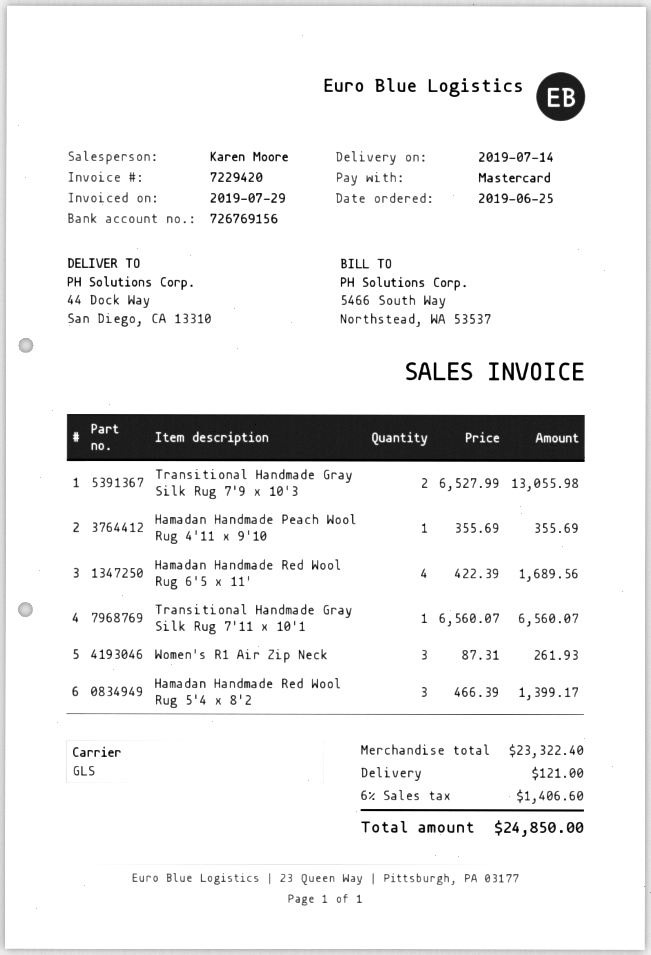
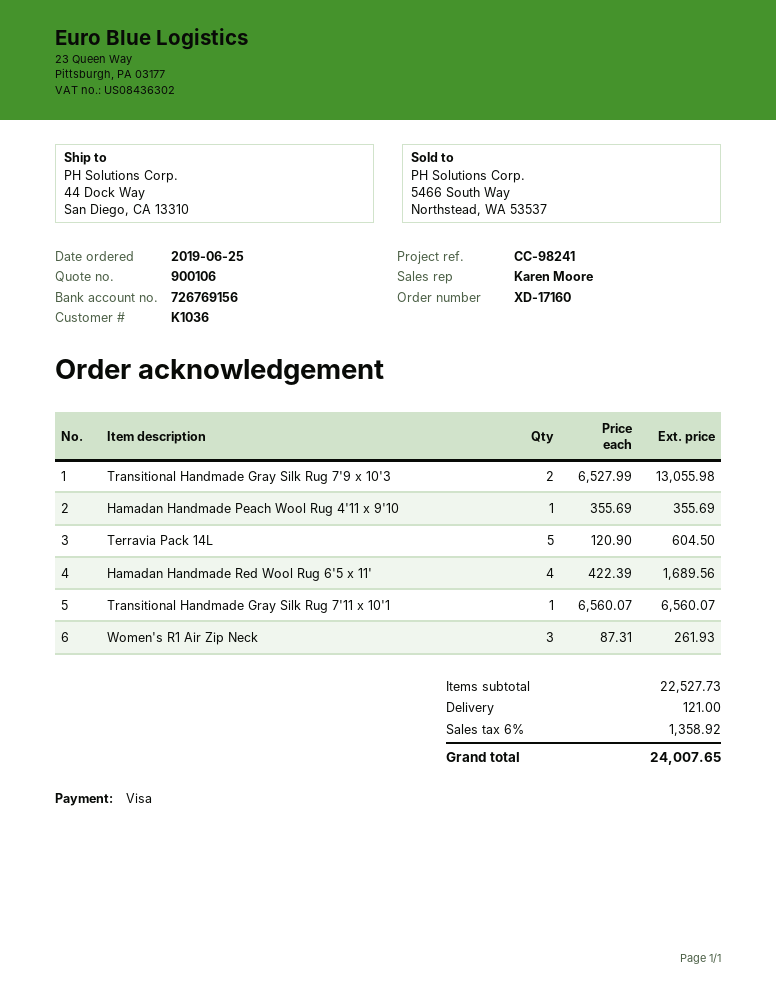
payment method: Mastercard -> Visa
Hamadan Handmade Red Wool Rug 5'4 x 8'2: 3 x 466.39 = 1399.17 -> none
Terravia Pack 14L: none -> 5 x 120.90 = 604.50
subtotal: 23322.40 -> 22527.73
tax: 6% = 1406.60 -> 6% = 1358.92
total: 24850.00 -> 24007.65

